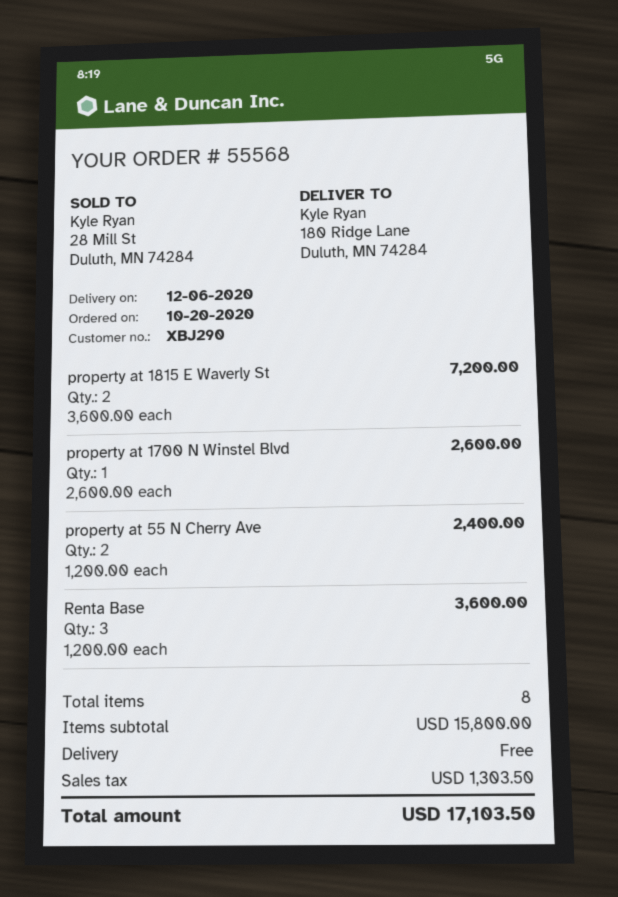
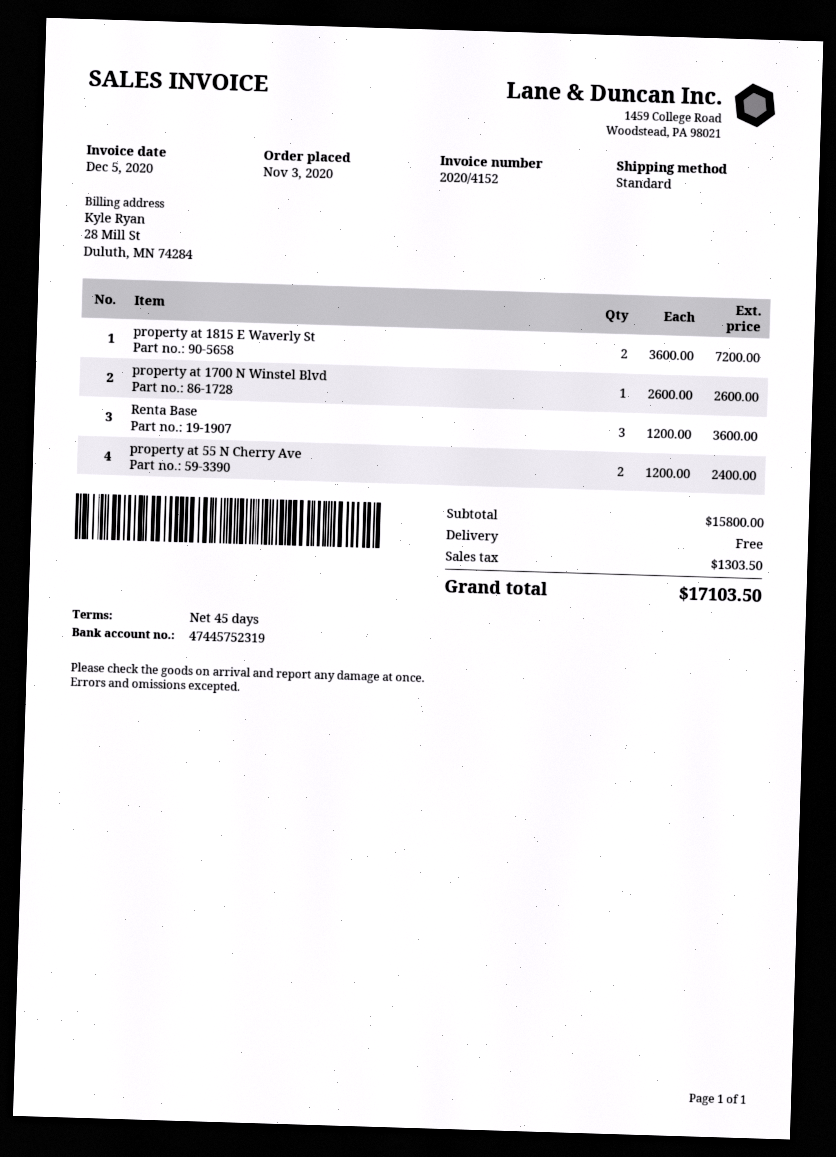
order date: 2020-10-20 -> 2020-11-03

